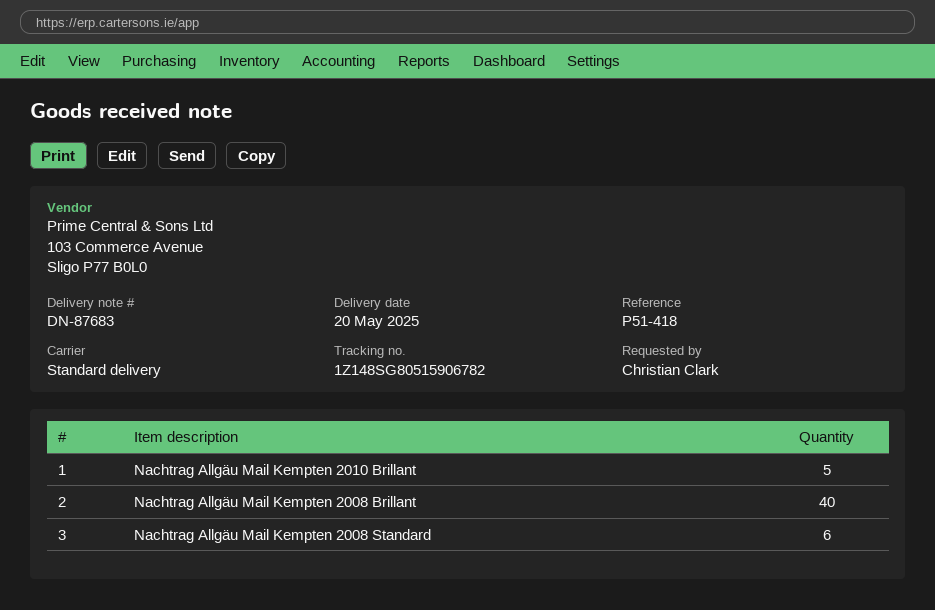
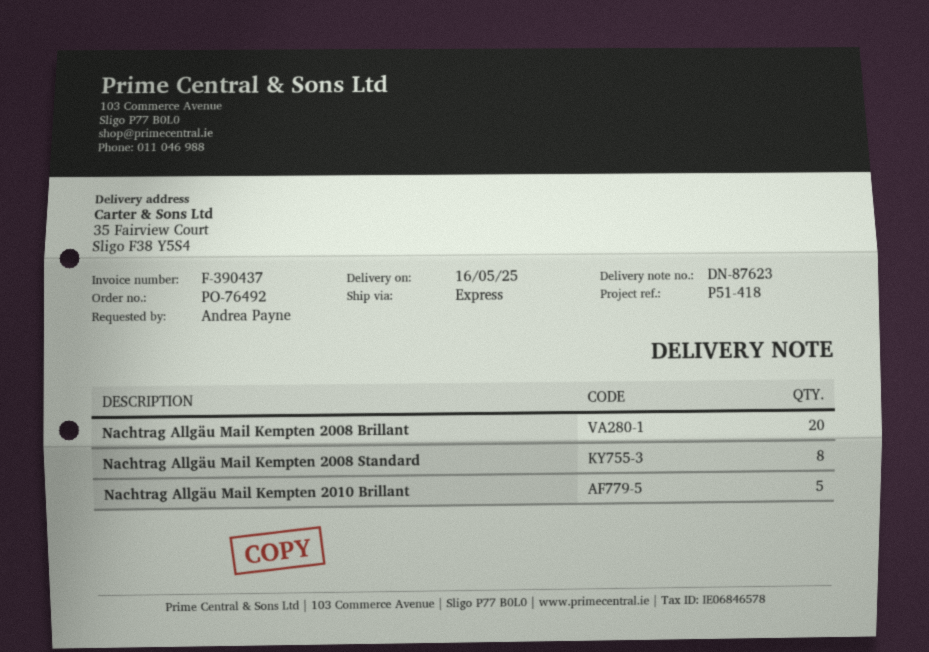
delivery note number: DN-87683 -> DN-87623
delivery date: 2025-05-20 -> 2025-05-16
ordered by: Christian Clark -> Andrea Payne
shipping method: standard -> express
Nachtrag Allgäu Mail Kempten 2008 Brillant: 40 -> 20
Nachtrag Allgäu Mail Kempten 2008 Standard: 6 -> 8

